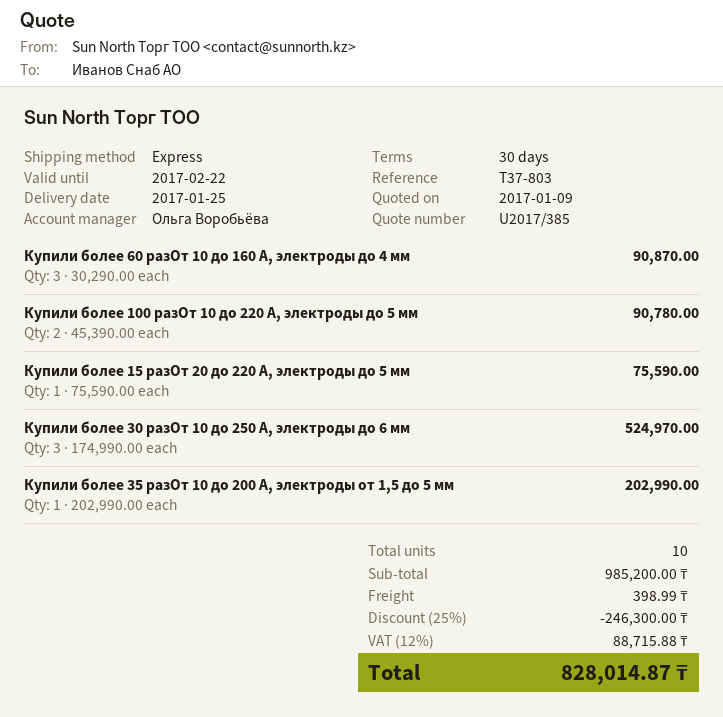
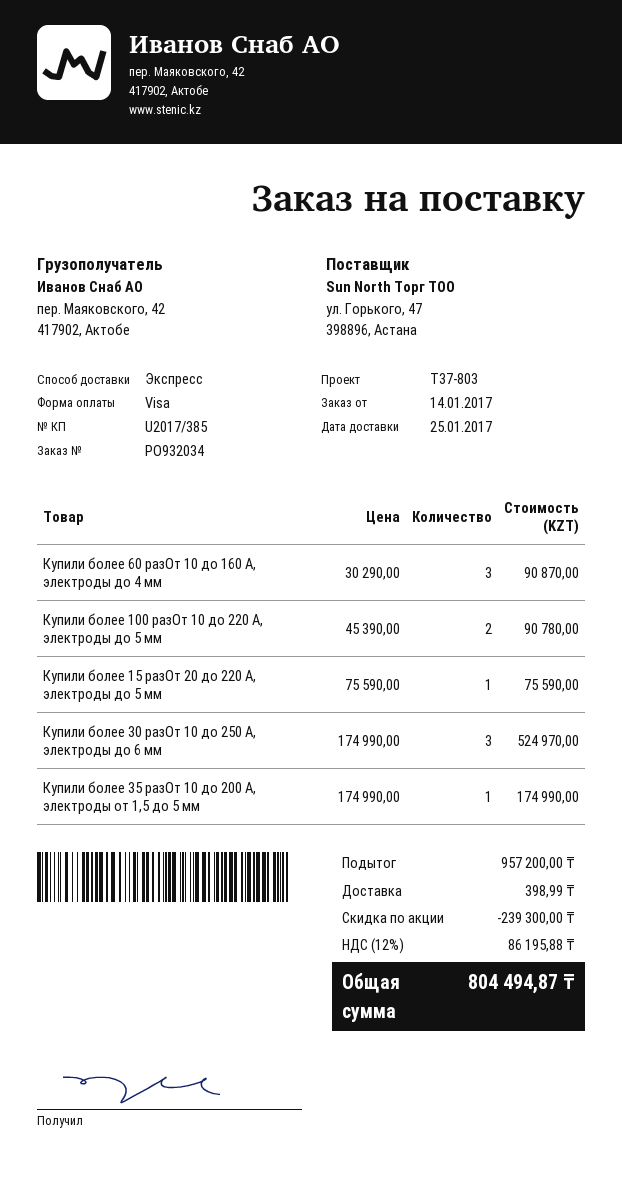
Купили более 35 разОт 10 до 200 А, электроды от 1,5 до 5 мм: 1 x 202990.00 = 202990.00 -> 1 x 174990.00 = 174990.00
subtotal: 985200.00 -> 957200.00
discount: 246300.00 -> 239300.00
tax: 12% = 88715.88 -> 12% = 86195.88
total: 828014.87 -> 804494.87

